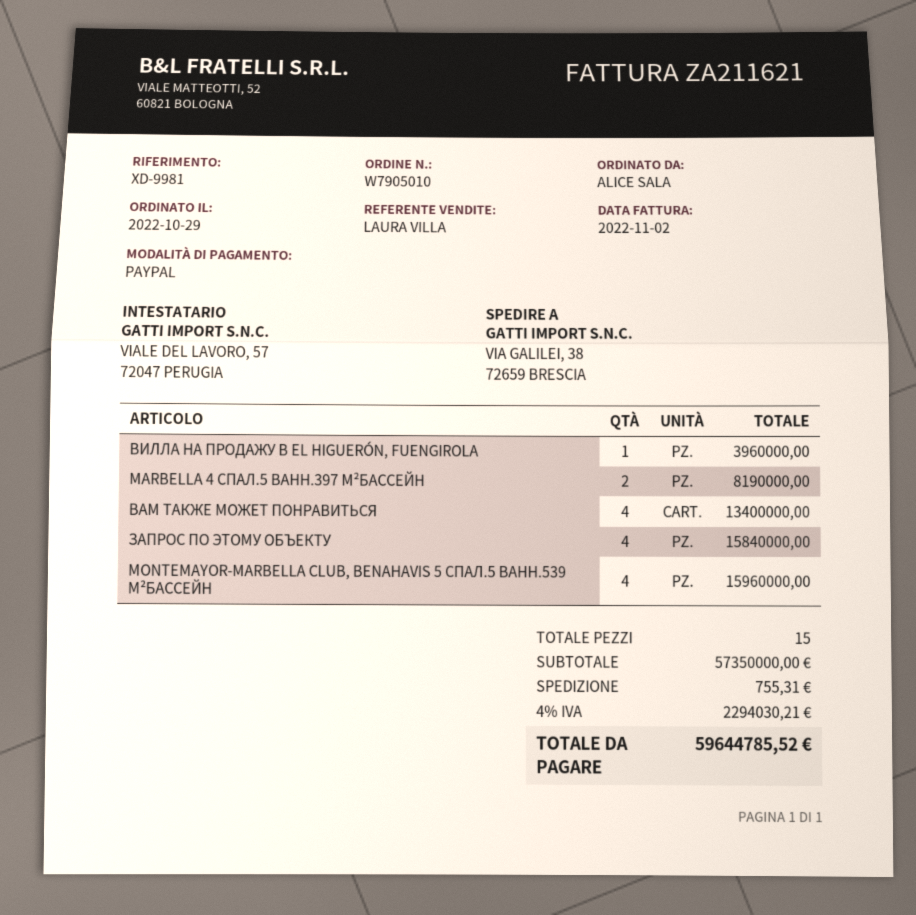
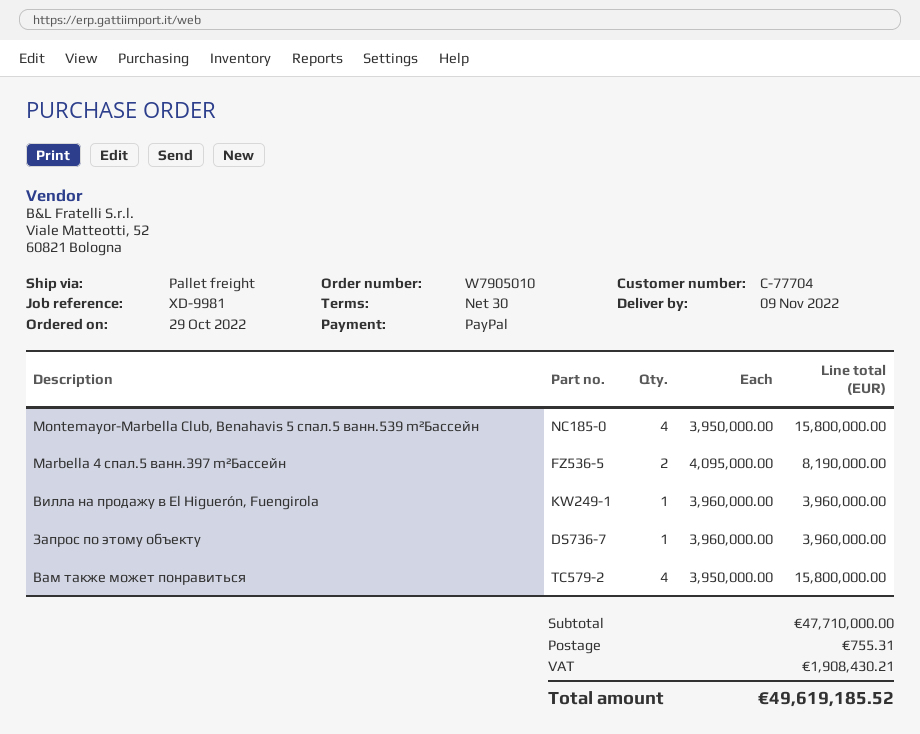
ВАМ ТАКЖЕ МОЖЕТ ПОНРАВИТЬСЯ: 4 for 13400000.00 -> 4 for 15800000.00
ЗАПРОС ПО ЭТОМУ ОБЪЕКТУ: 4 for 15840000.00 -> 1 for 3960000.00
MONTEMAYOR-MARBELLA CLUB, BENAHAVIS 5 СПАЛ.5 ВАНН.539 M²БАССЕЙН: 4 for 15960000.00 -> 4 for 15800000.00
subtotal: 57350000.00 -> 47710000.00
tax: 2294030.21 -> 1908430.21
total: 59644785.52 -> 49619185.52

